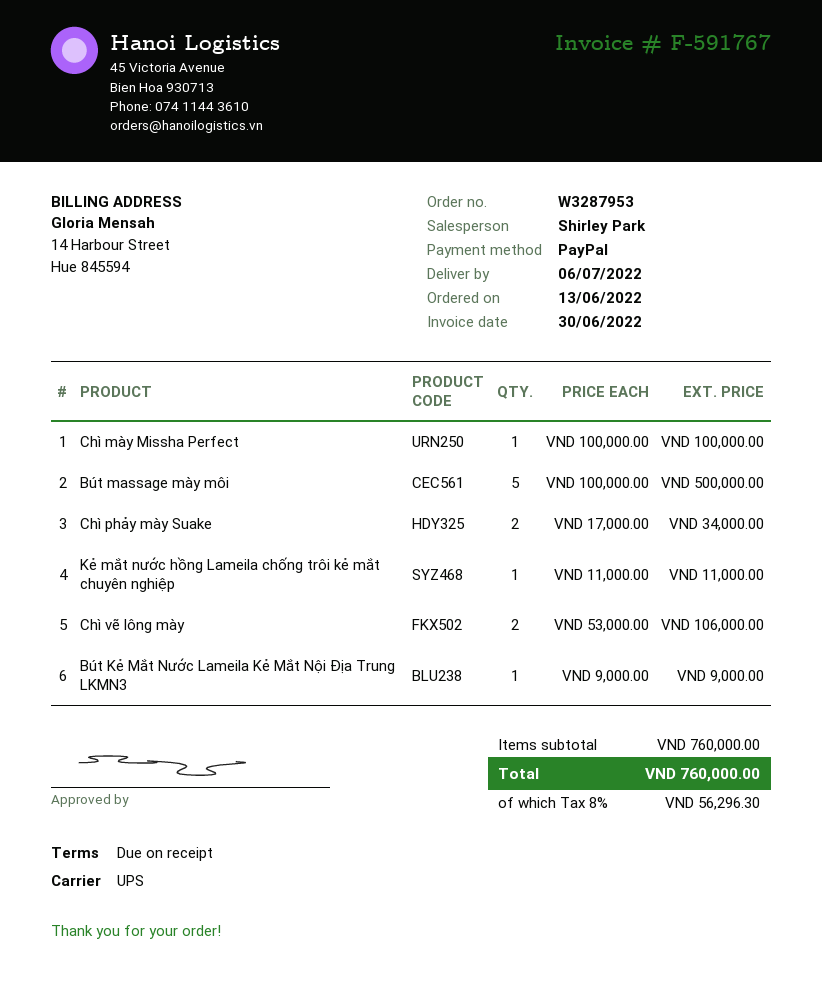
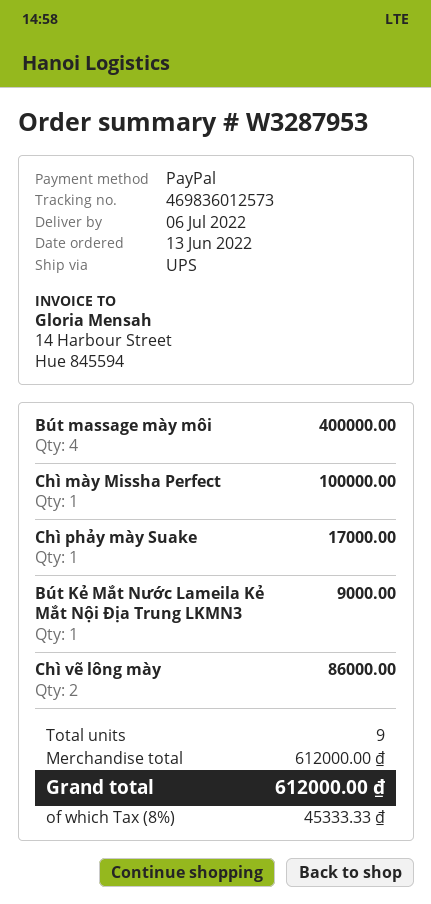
Bút massage mày môi: 5 for 500000.00 -> 4 for 400000.00
Chì phảy mày Suake: 2 for 34000.00 -> 1 for 17000.00
Kẻ mắt nước hồng Lameila chống trôi kẻ mắt chuyên nghiệp: 1 for 11000.00 -> none
Chì vẽ lông mày: 2 for 106000.00 -> 2 for 86000.00
subtotal: 760000.00 -> 612000.00
tax: 8% = 56296.30 -> 8% = 45333.33
total: 760000.00 -> 612000.00

